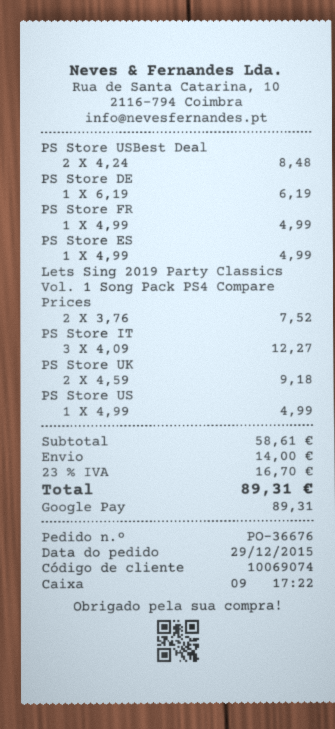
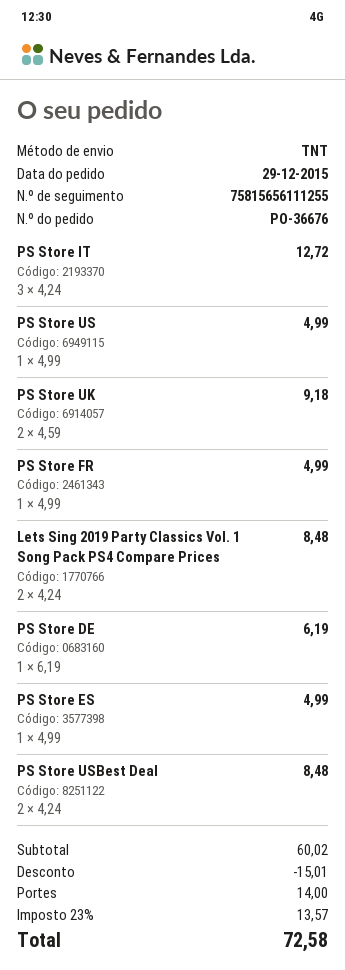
Lets Sing 2019 Party Classics Vol. 1 Song Pack PS4 Compare Prices: 2 x 3.76 = 7.52 -> 2 x 4.24 = 8.48
PS Store IT: 3 x 4.09 = 12.27 -> 3 x 4.24 = 12.72
subtotal: 58.61 -> 60.02
discount: none -> 15.01
tax: 23% = 16.70 -> 23% = 13.57
total: 89.31 -> 72.58

